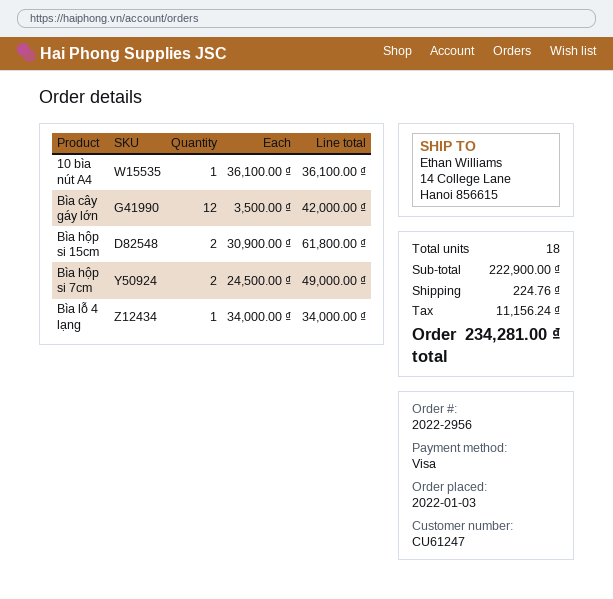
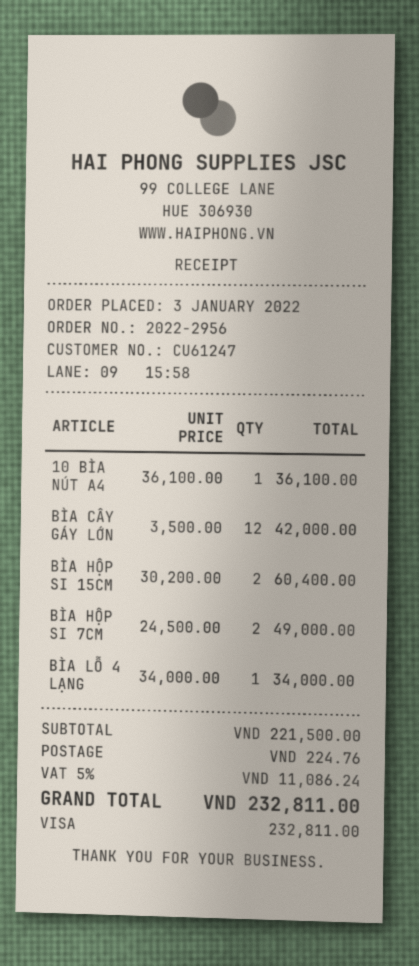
Bìa hộp si 15cm: 2 x 30900.00 = 61800.00 -> 2 x 30200.00 = 60400.00
subtotal: 222900.00 -> 221500.00
tax: 11156.24 -> 11086.24
total: 234281.00 -> 232811.00

